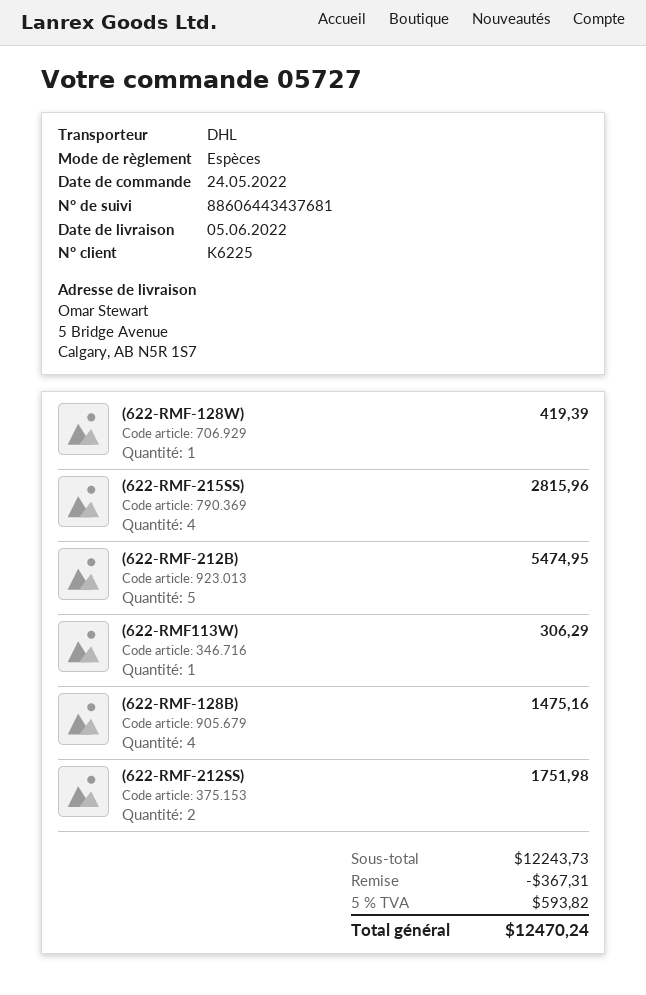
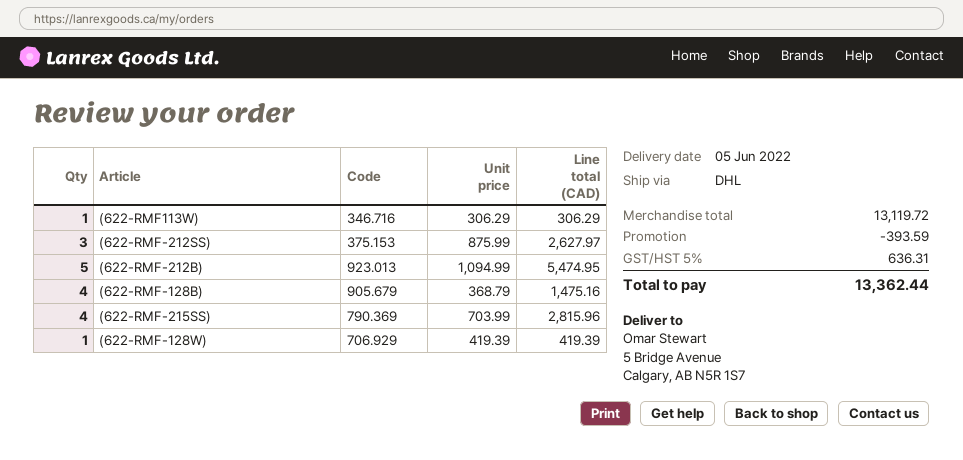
(622-RMF-212SS): 2 for 1751.98 -> 3 for 2627.97
subtotal: 12243.73 -> 13119.72
discount: 367.31 -> 393.59
tax: 5% = 593.82 -> 5% = 636.31
total: 12470.24 -> 13362.44

